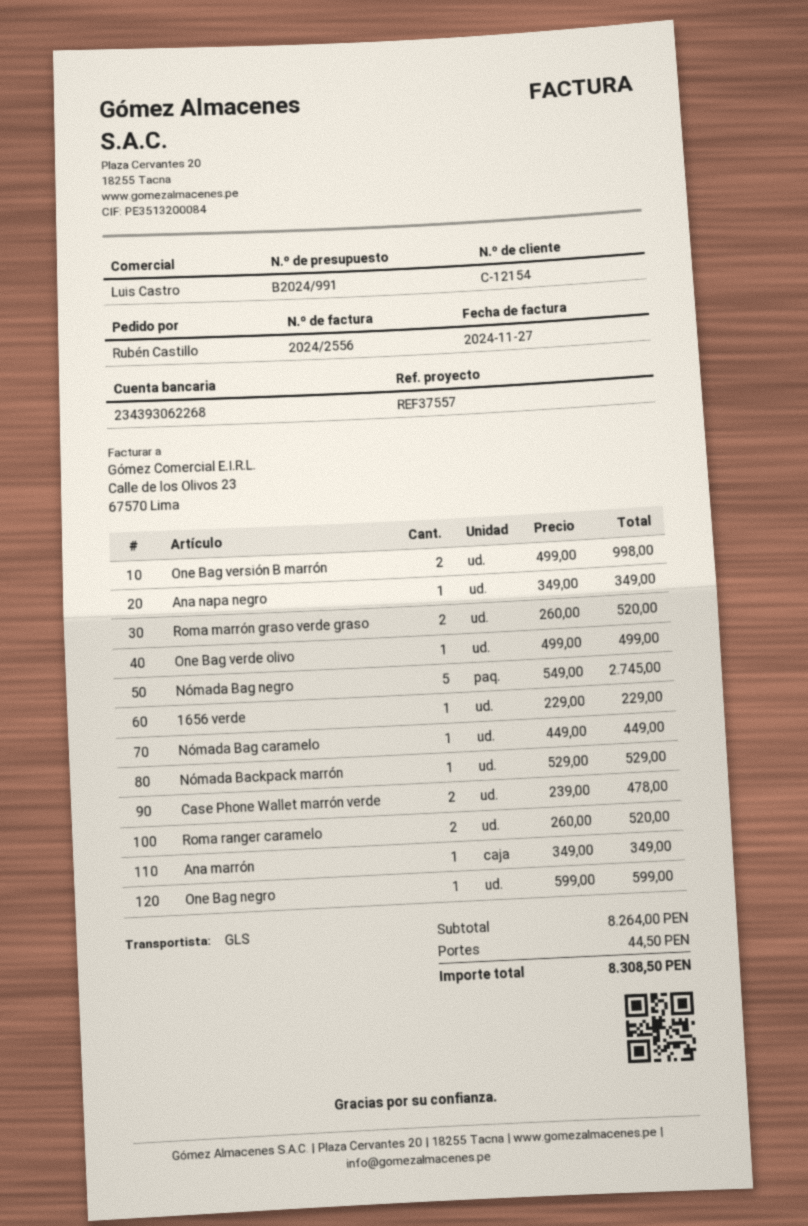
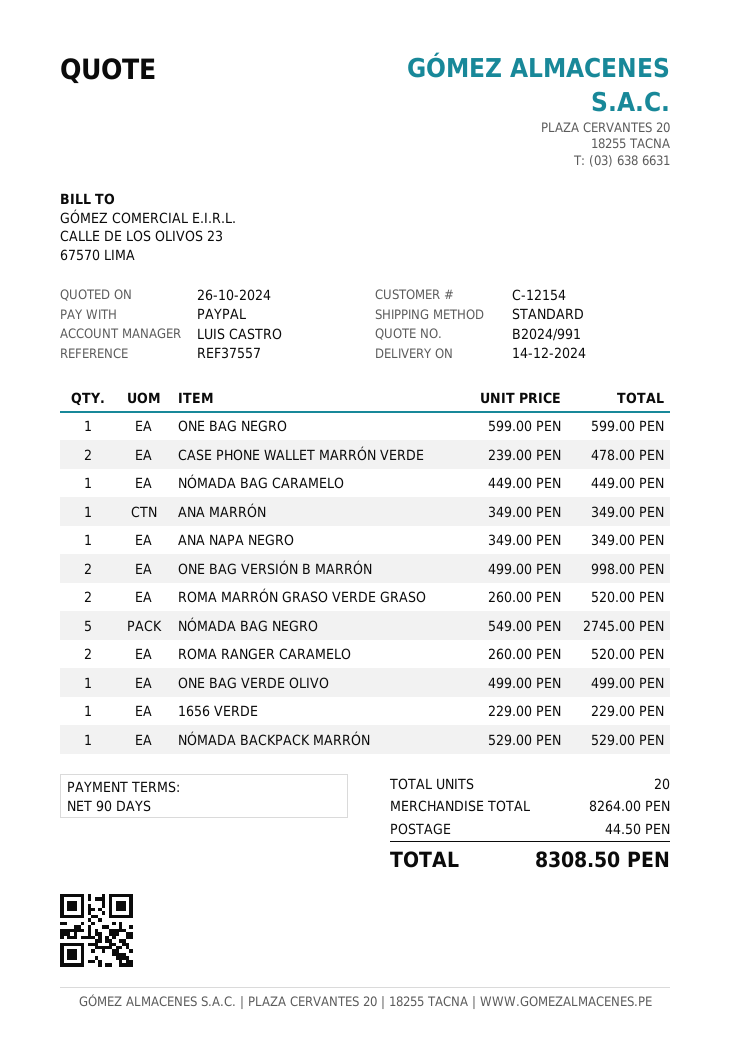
shipping method: GLS -> standard

